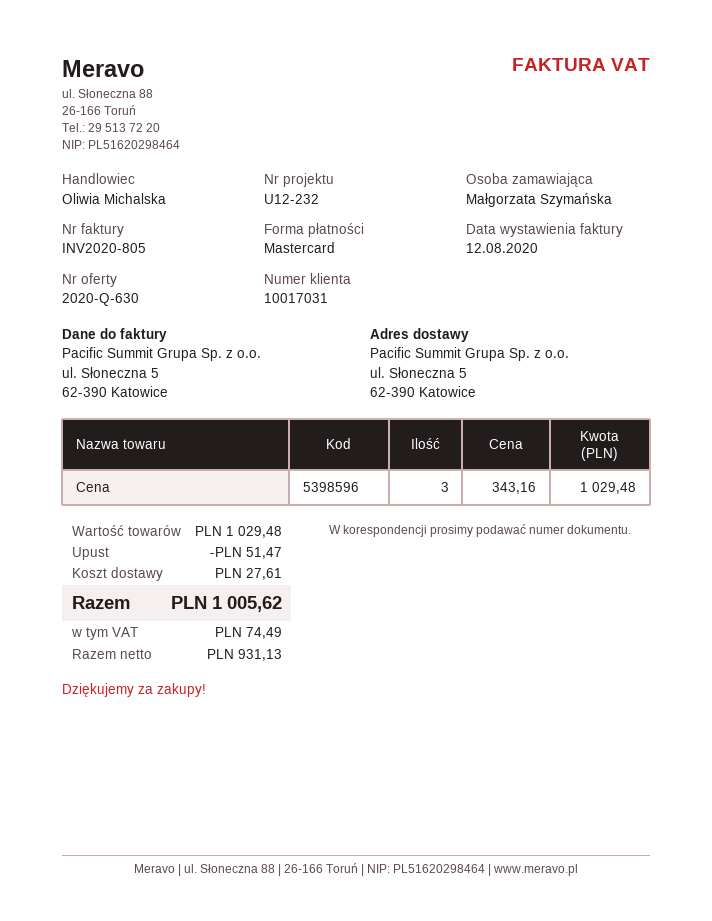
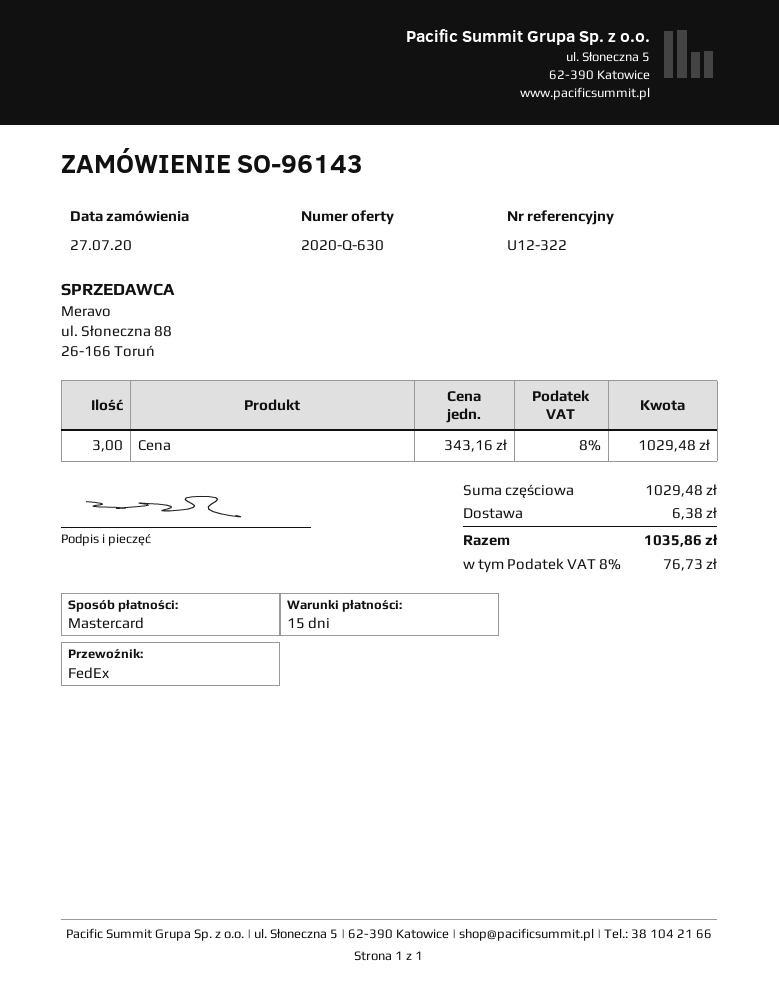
reference: U12-232 -> U12-322
discount: 51.47 -> none
shipping: 27.61 -> 6.38
tax: 74.49 -> 76.73
total: 1005.62 -> 1035.86

